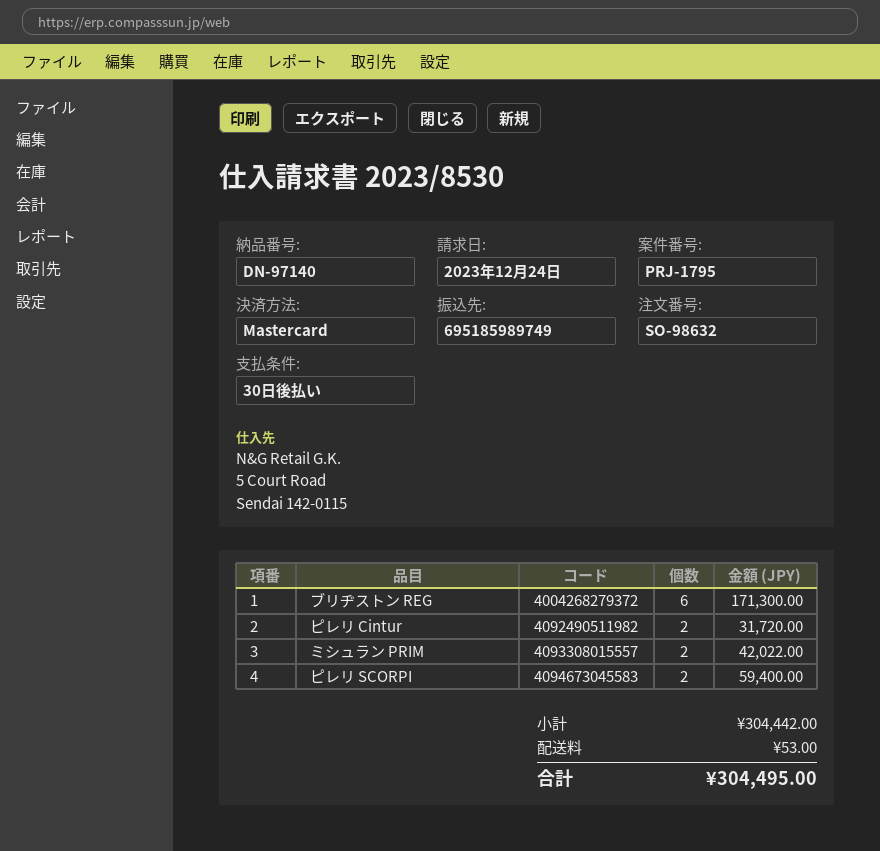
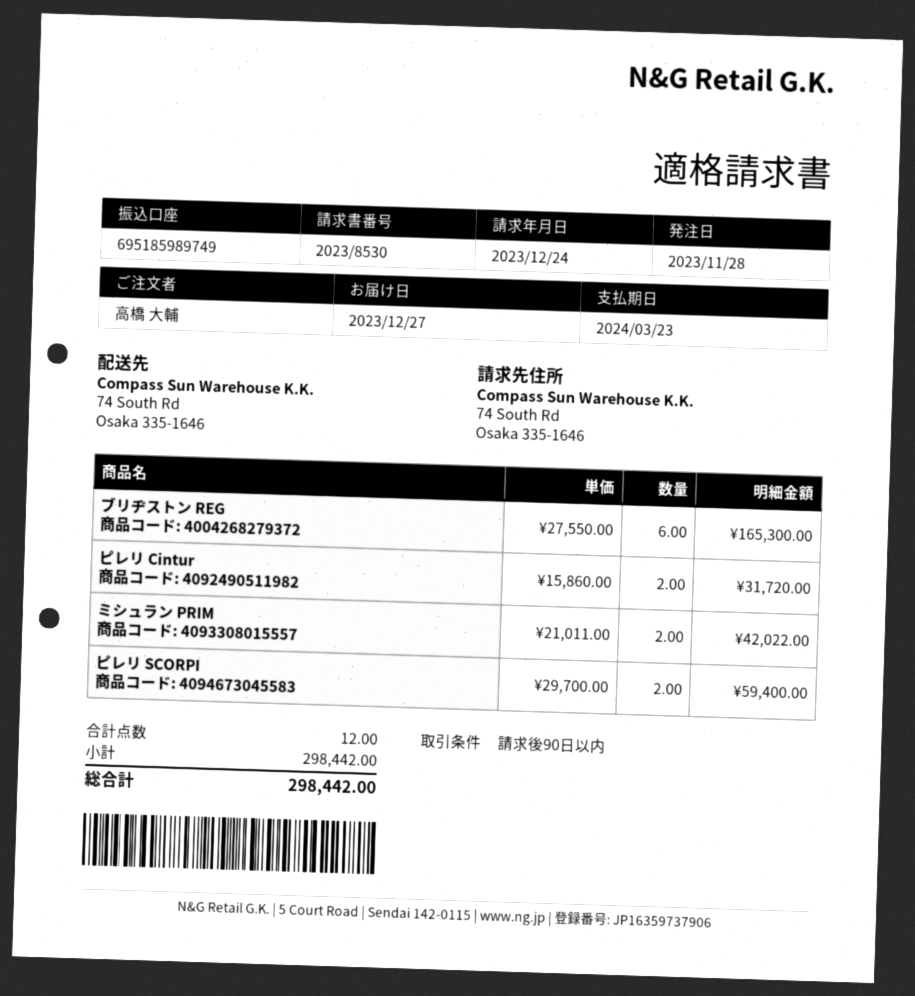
payment terms: 30 days -> 90 days
ブリヂストン REG: 6 for 171300.00 -> 6 for 165300.00
subtotal: 304442.00 -> 298442.00
shipping: 53.00 -> none
total: 304495.00 -> 298442.00

